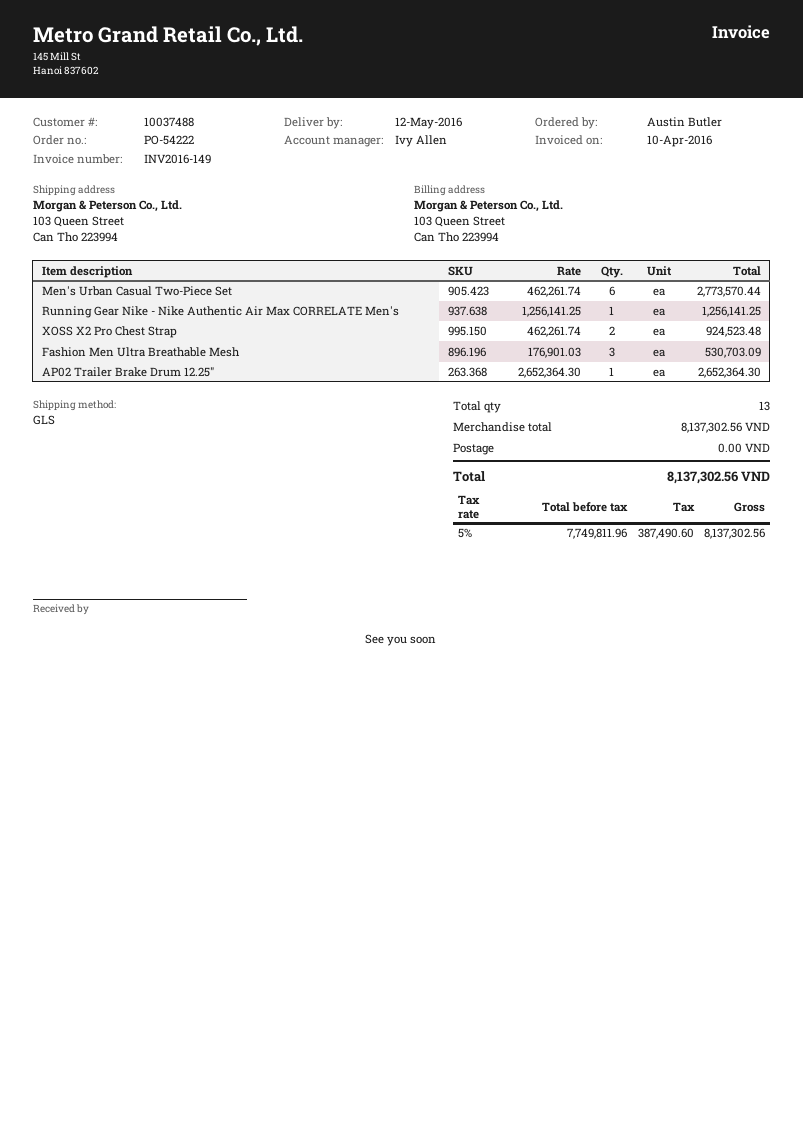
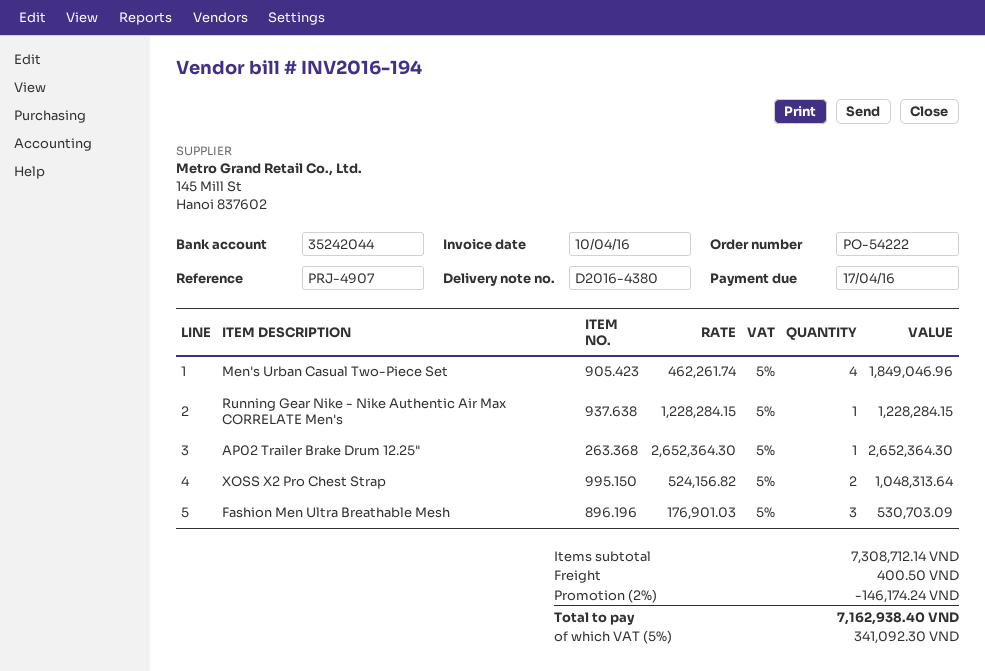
invoice number: INV2016-149 -> INV2016-194
Men's Urban Casual Two-Piece Set: 6 x 462261.74 = 2773570.44 -> 4 x 462261.74 = 1849046.96
Running Gear Nike - Nike Authentic Air Max CORRELATE Men's: 1 x 1256141.25 = 1256141.25 -> 1 x 1228284.15 = 1228284.15
XOSS X2 Pro Chest Strap: 2 x 462261.74 = 924523.48 -> 2 x 524156.82 = 1048313.64
subtotal: 8137302.56 -> 7308712.14
discount: none -> 2% = 146174.24
shipping: 0.00 -> 400.50
tax: 5% = 387490.60 -> 5% = 341092.30
total: 8137302.56 -> 7162938.40

